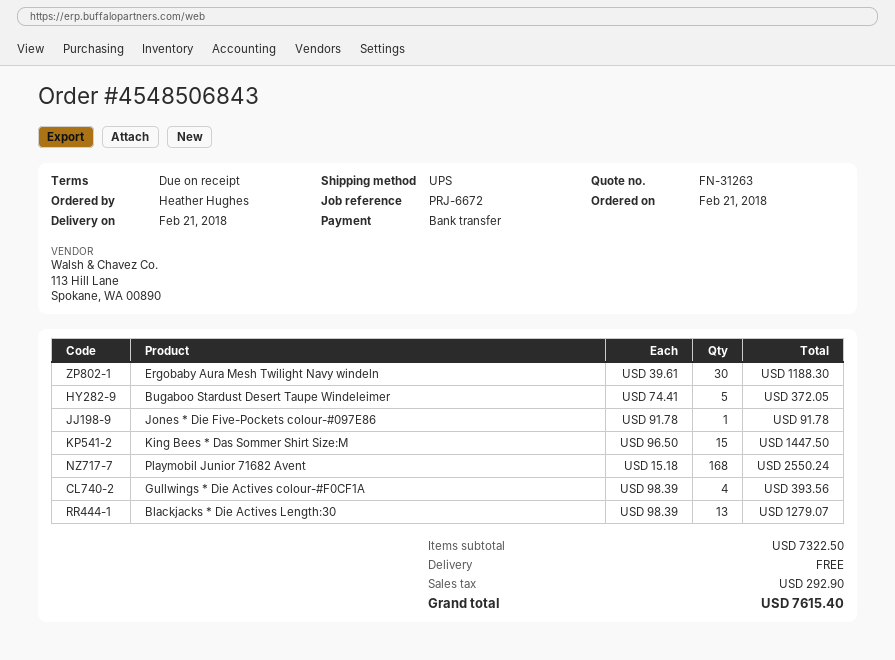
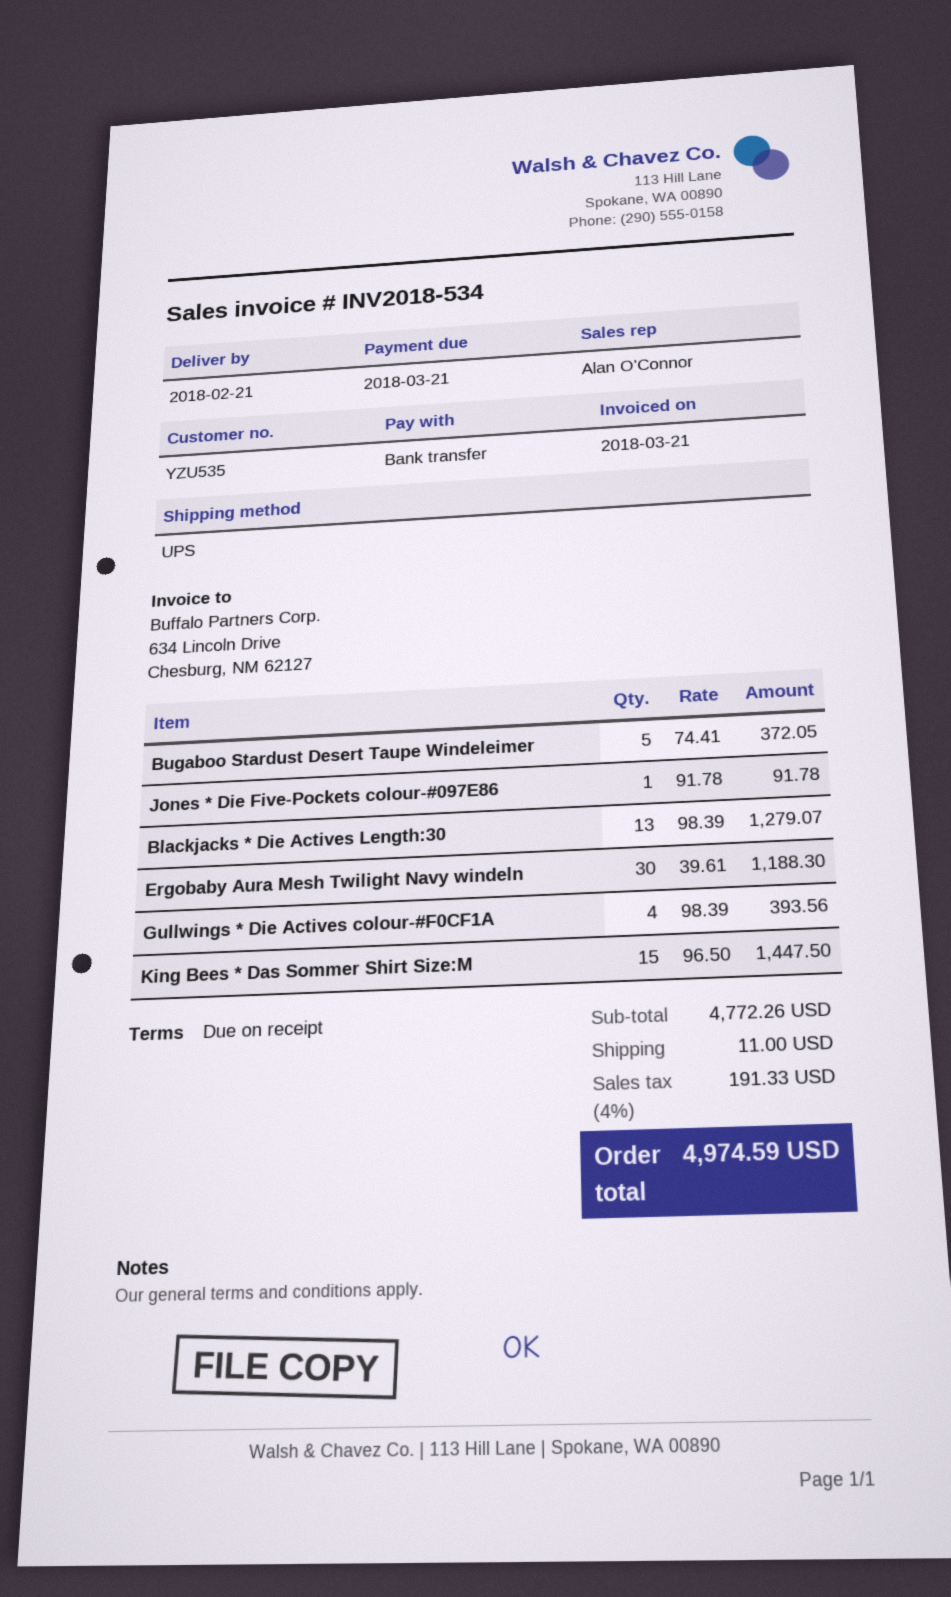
Playmobil Junior 71682 Avent: 168 x 15.18 = 2550.24 -> none
subtotal: 7322.50 -> 4772.26
shipping: 0.00 -> 11.00
tax: 292.90 -> 191.33
total: 7615.40 -> 4974.59

